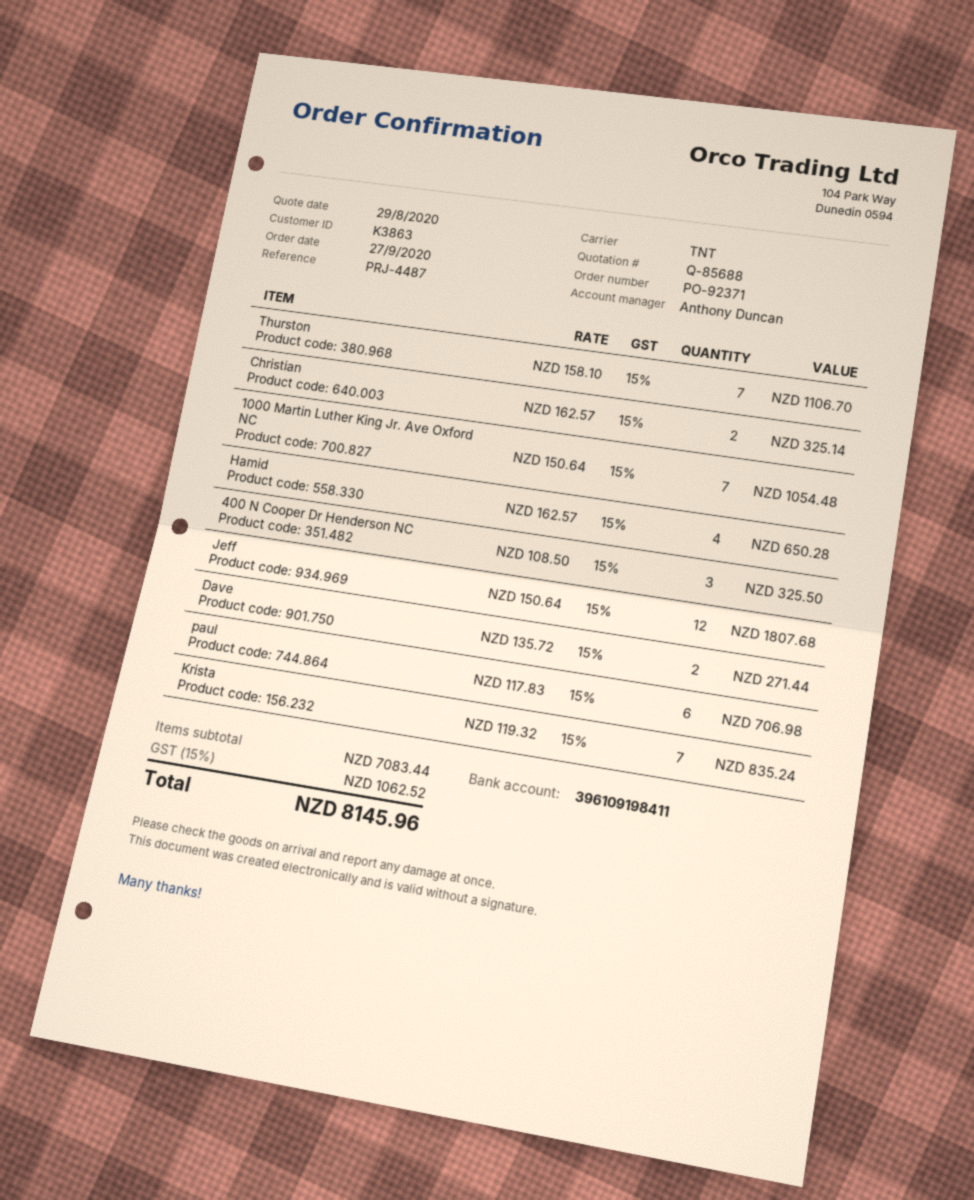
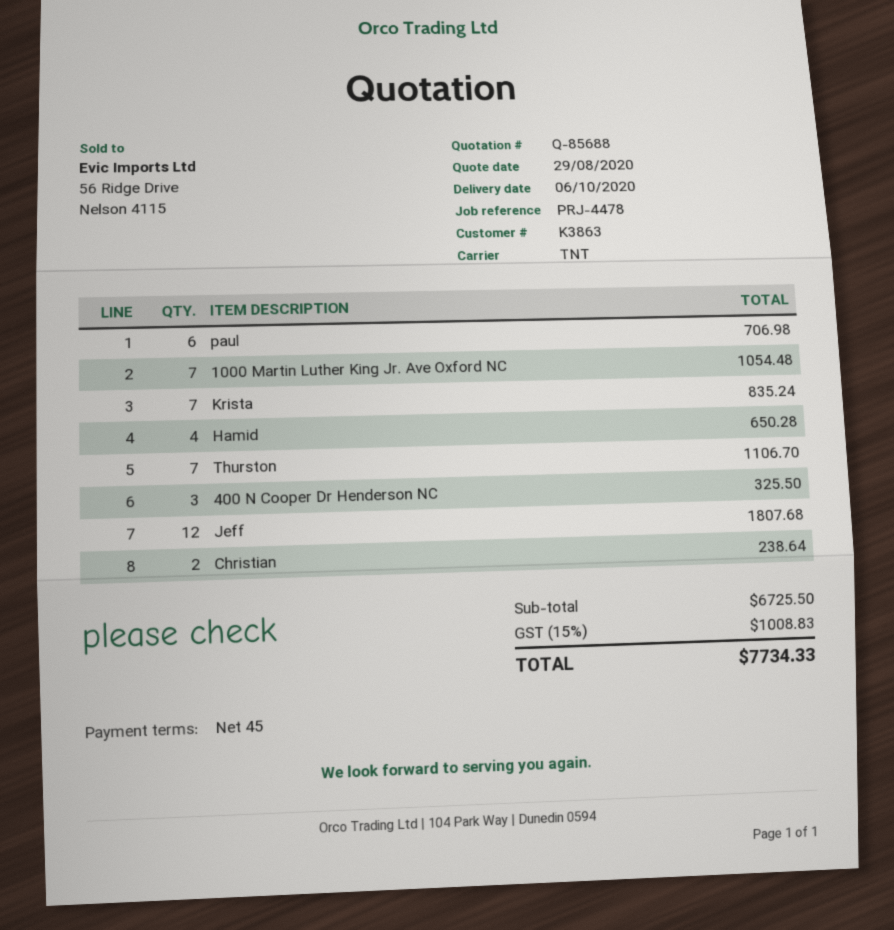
reference: PRJ-4487 -> PRJ-4478
Christian: 2 for 325.14 -> 2 for 238.64
Dave: 2 for 271.44 -> none
subtotal: 7083.44 -> 6725.50
tax: 15% = 1062.52 -> 15% = 1008.83
total: 8145.96 -> 7734.33

